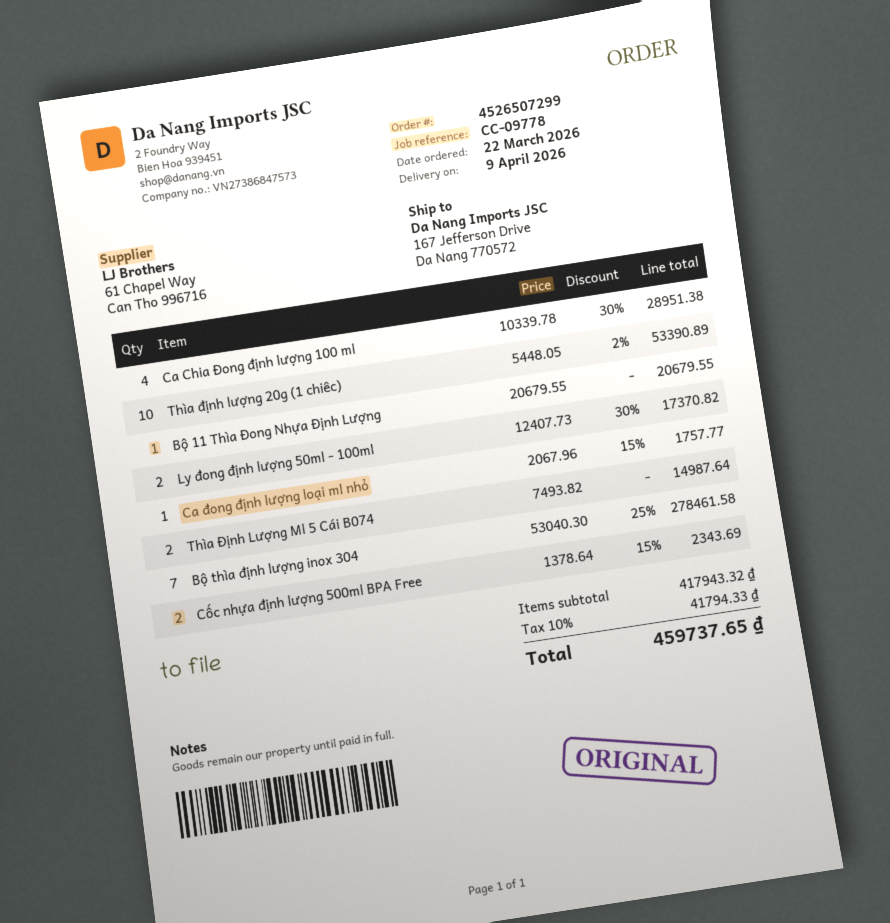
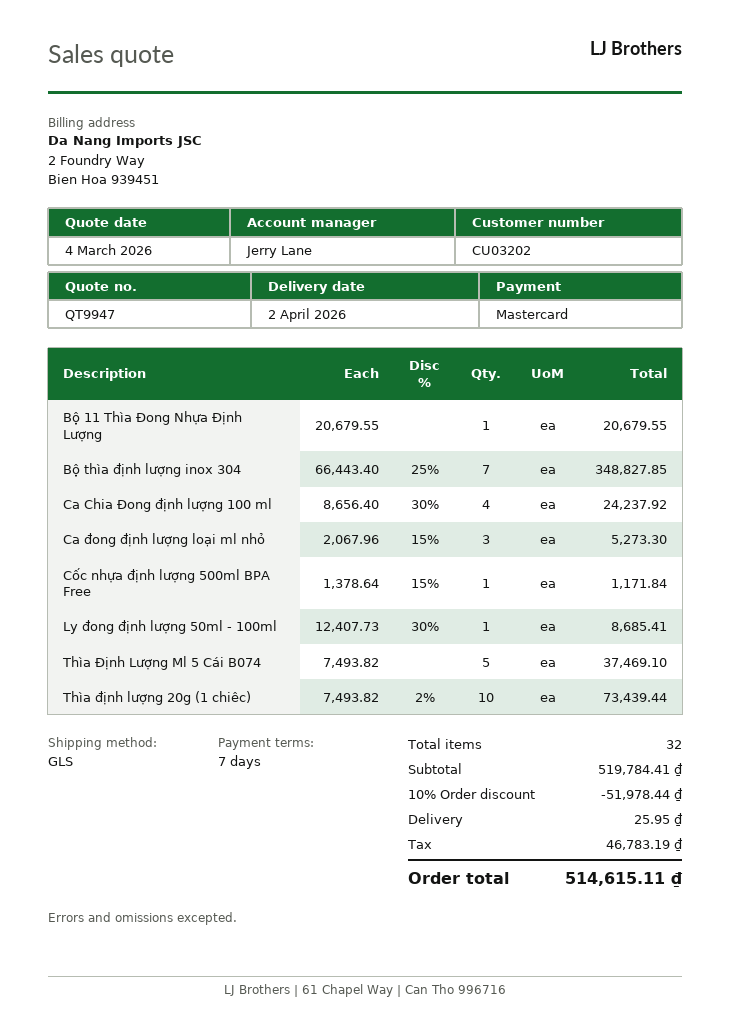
delivery date: 2026-04-09 -> 2026-04-02
Ca Chia Đong định lượng 100 ml: 4 x 10339.78 - 30% = 28951.38 -> 4 x 8656.40 - 30% = 24237.92
Thìa định lượng 20g (1 chiêc): 10 x 5448.05 - 2% = 53390.89 -> 10 x 7493.82 - 2% = 73439.44
Ly đong định lượng 50ml - 100ml: 2 x 12407.73 - 30% = 17370.82 -> 1 x 12407.73 - 30% = 8685.41
Ca đong định lượng loại ml nhỏ: 1 x 2067.96 - 15% = 1757.77 -> 3 x 2067.96 - 15% = 5273.30
Thìa Định Lượng Ml 5 Cái B074: 2 x 7493.82 = 14987.64 -> 5 x 7493.82 = 37469.10
Bộ thìa định lượng inox 304: 7 x 53040.30 - 25% = 278461.58 -> 7 x 66443.40 - 25% = 348827.85
Cốc nhựa định lượng 500ml BPA Free: 2 x 1378.64 - 15% = 2343.69 -> 1 x 1378.64 - 15% = 1171.84
subtotal: 417943.32 -> 519784.41
discount: none -> 10% = 51978.44
shipping: none -> 25.95
tax: 41794.33 -> 46783.19
total: 459737.65 -> 514615.11

